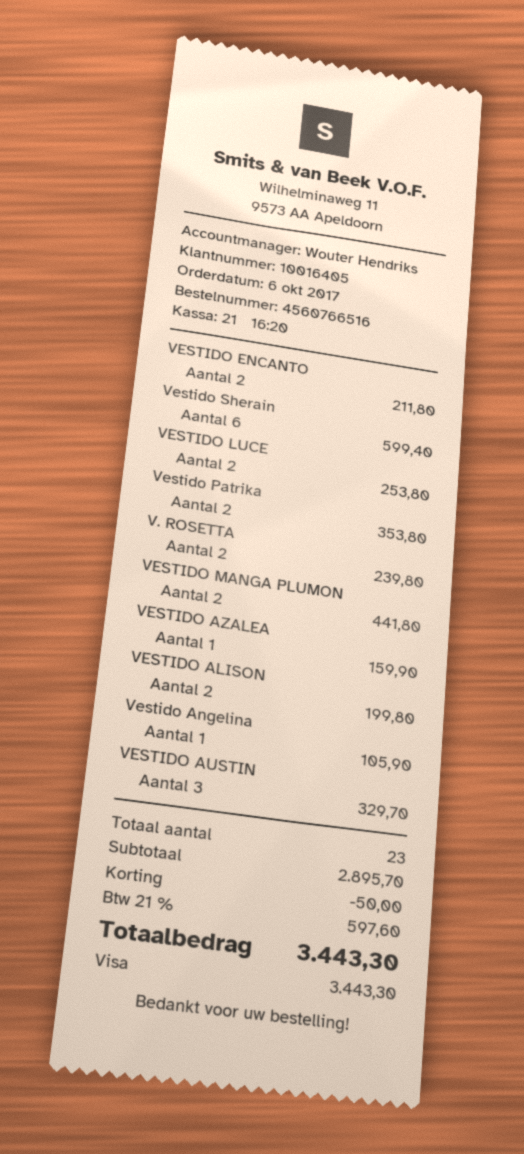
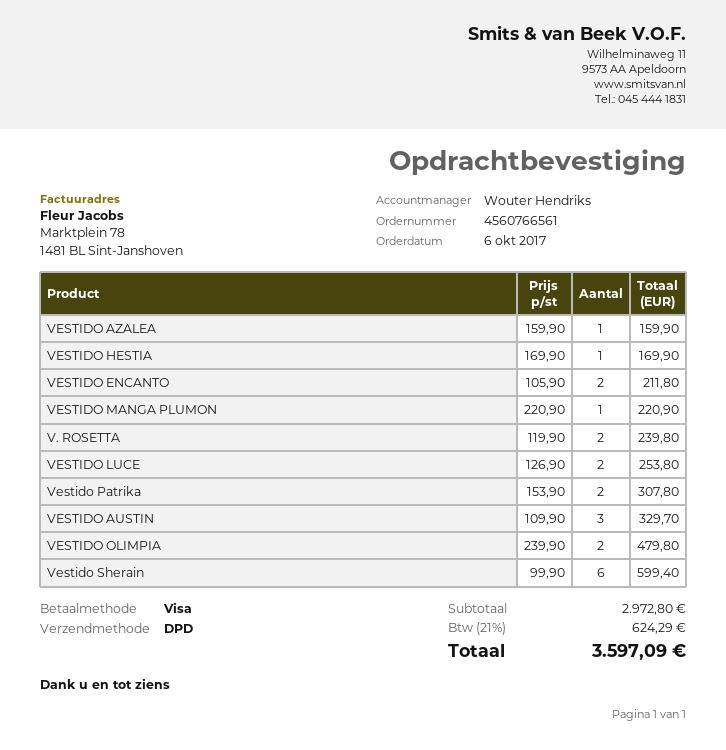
order number: 4560766516 -> 4560766561
Vestido Patrika: 2 for 353.80 -> 2 for 307.80
VESTIDO MANGA PLUMON: 2 for 441.80 -> 1 for 220.90
VESTIDO ALISON: 2 for 199.80 -> none
Vestido Angelina: 1 for 105.90 -> none
VESTIDO HESTIA: none -> 1 for 169.90
VESTIDO OLIMPIA: none -> 2 for 479.80
subtotal: 2895.70 -> 2972.80
discount: 50.00 -> none
tax: 21% = 597.60 -> 21% = 624.29
total: 3443.30 -> 3597.09

